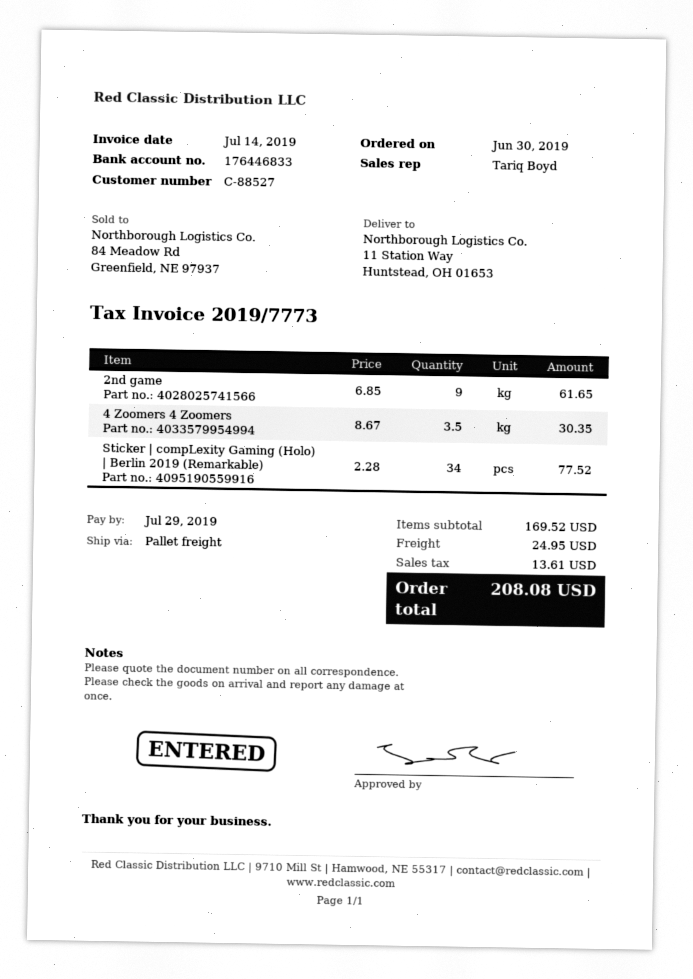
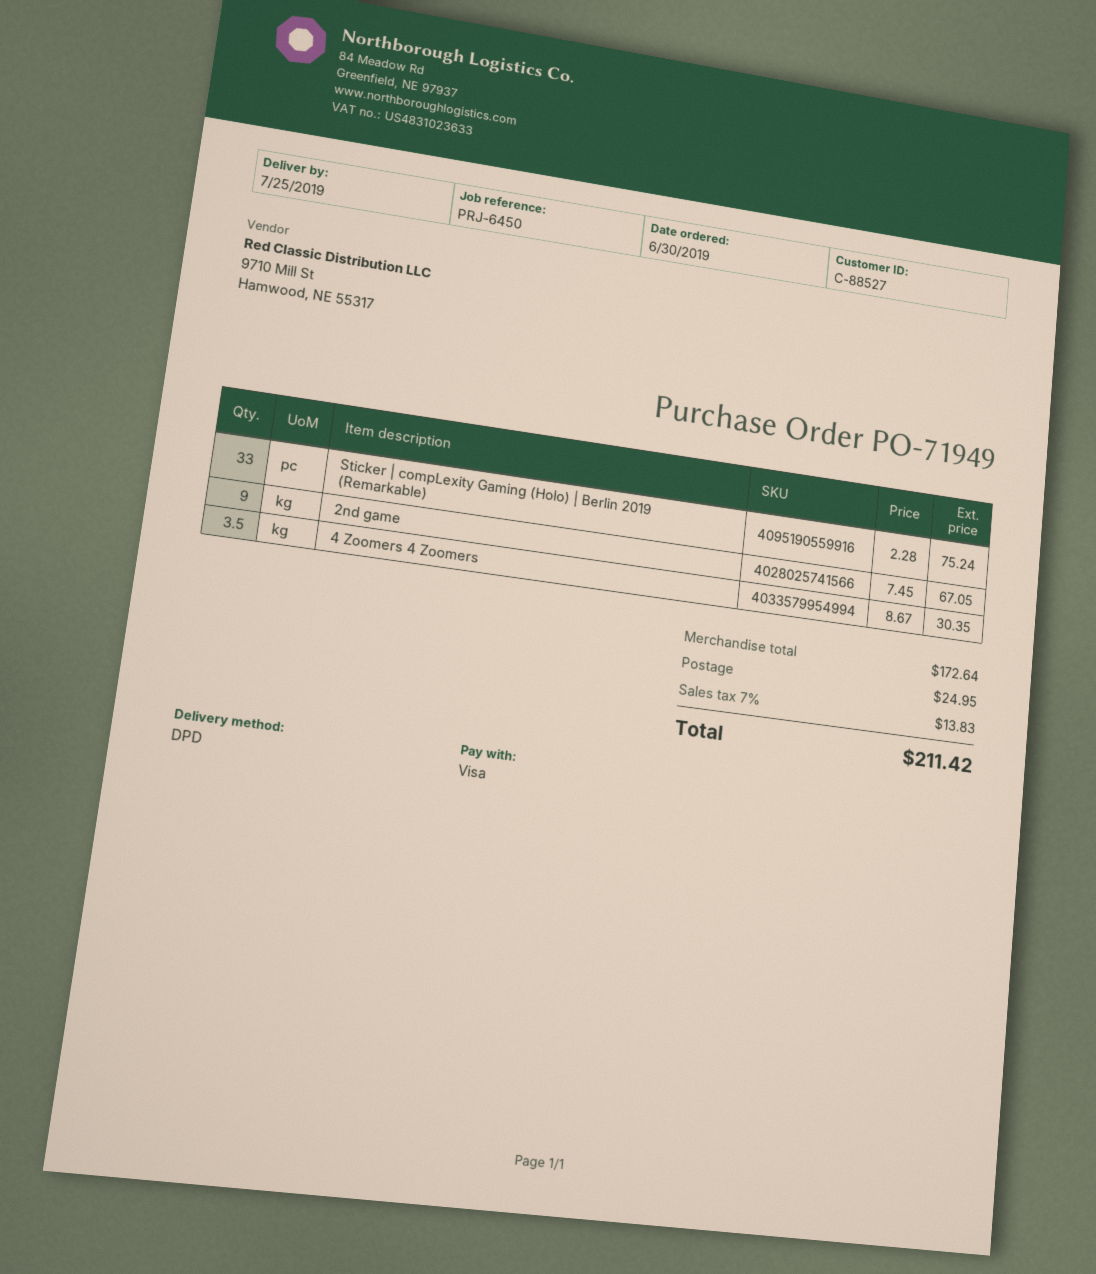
shipping method: pallet freight -> DPD
2nd game: 9 x 6.85 = 61.65 -> 9 x 7.45 = 67.05
Sticker | compLexity Gaming (Holo) | Berlin 2019 (Remarkable): 34 x 2.28 = 77.52 -> 33 x 2.28 = 75.24
subtotal: 169.52 -> 172.64
tax: 13.61 -> 13.83
total: 208.08 -> 211.42

